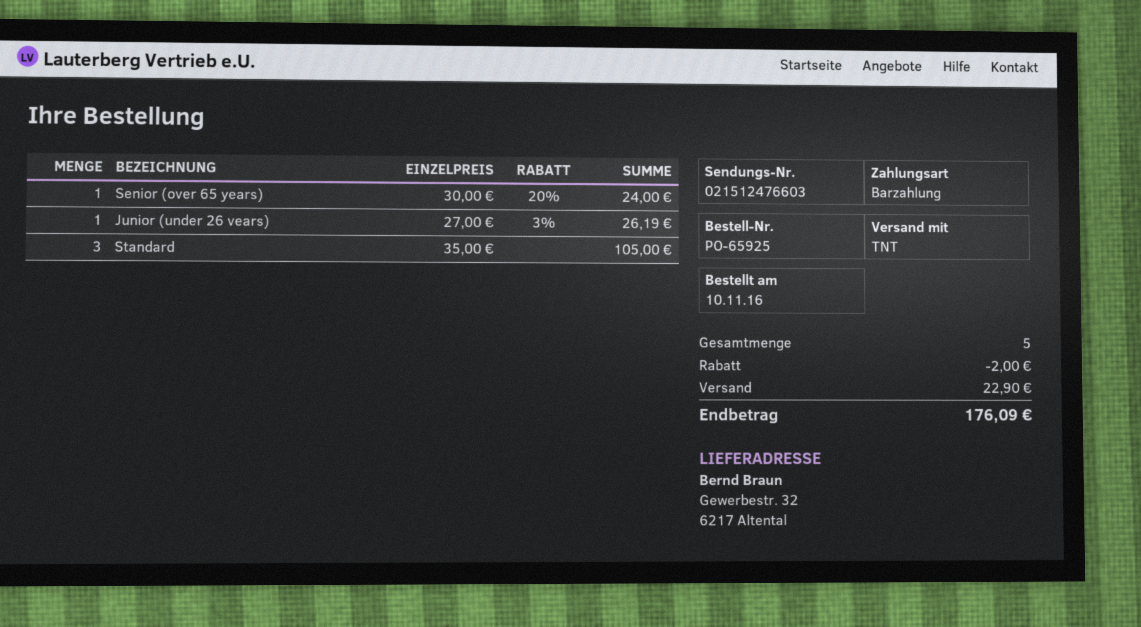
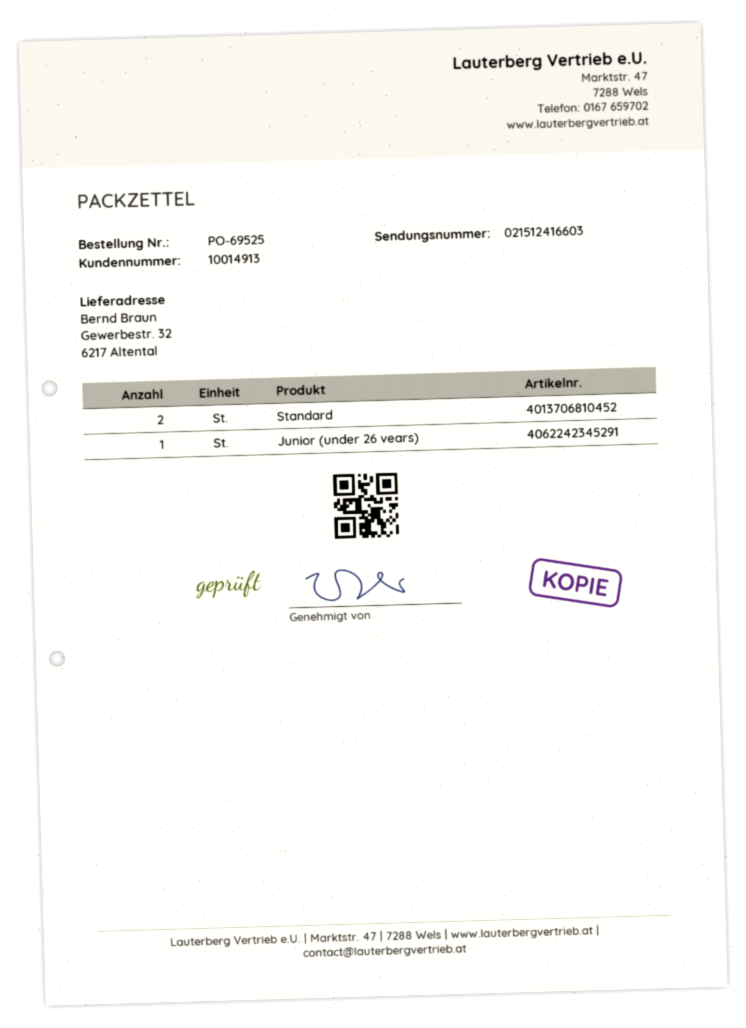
order number: PO-65925 -> PO-69525
tracking number: 021512476603 -> 021512416603
Senior (over 65 years): 1 -> none
Standard: 3 -> 2

